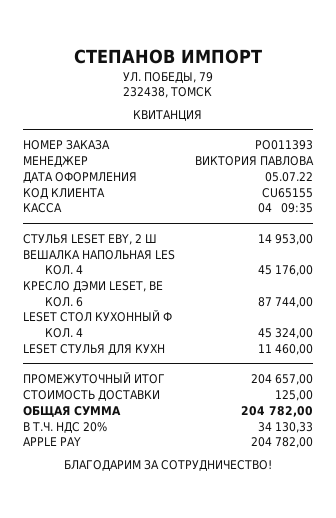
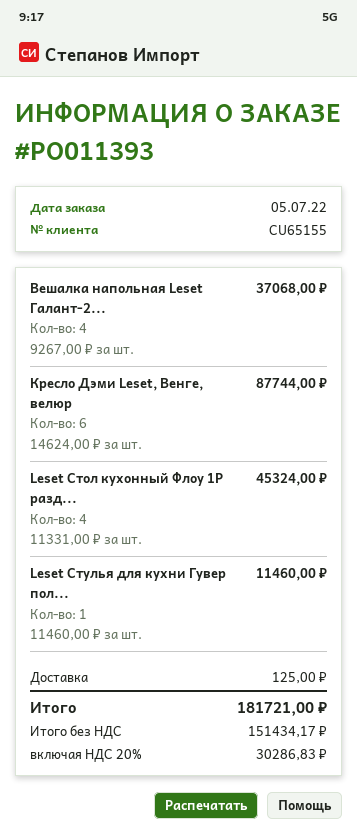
СТУЛЬЯ LESET EBY, 2 Ш: 1 for 14953.00 -> none
ВЕШАЛКА НАПОЛЬНАЯ LES: 4 for 45176.00 -> 4 for 37068.00
tax: 20% = 34130.33 -> 20% = 30286.83
total: 204782.00 -> 181721.00

